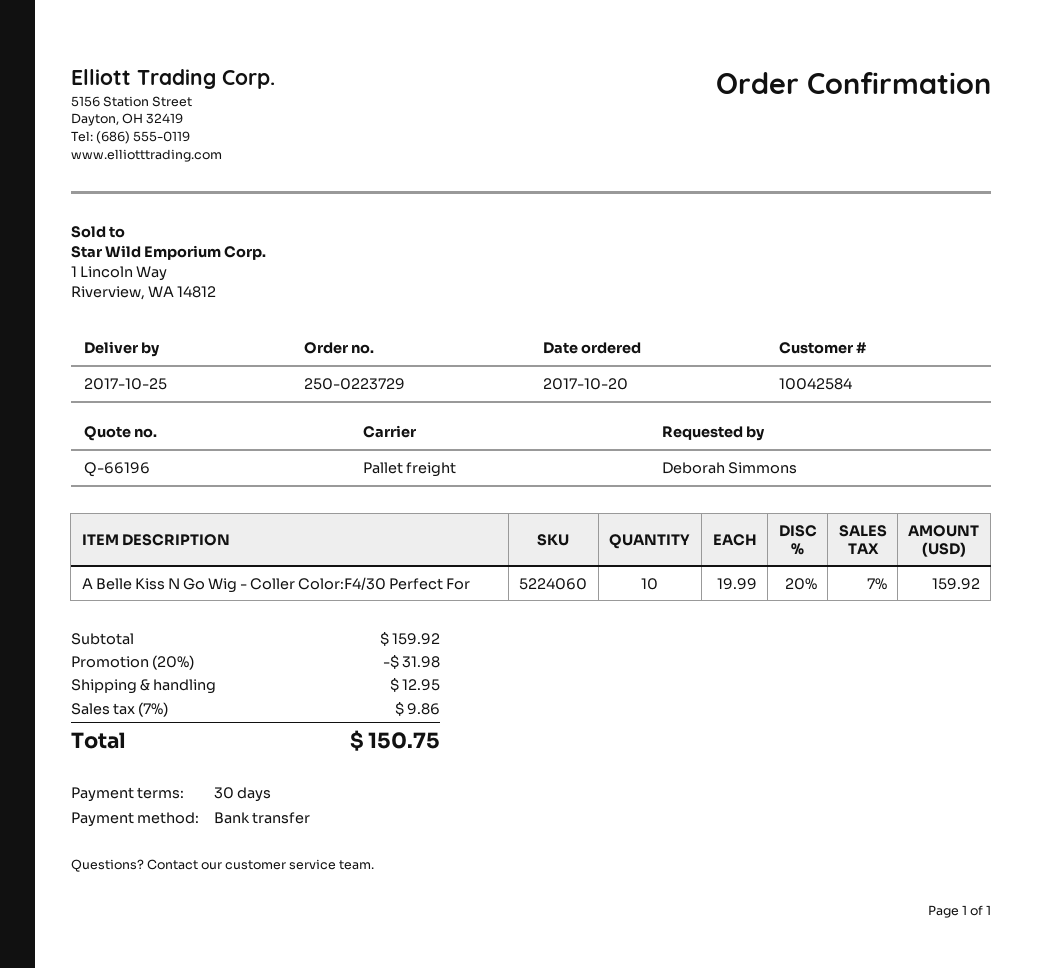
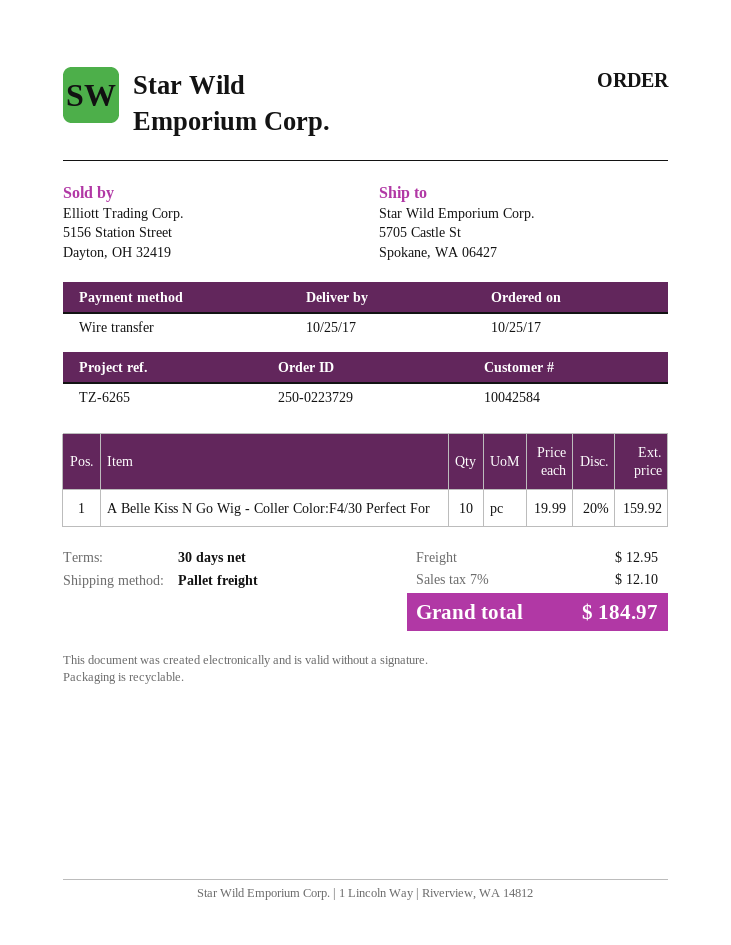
order date: 2017-10-20 -> 2017-10-25
discount: 20% = 31.98 -> none
tax: 7% = 9.86 -> 7% = 12.10
total: 150.75 -> 184.97

